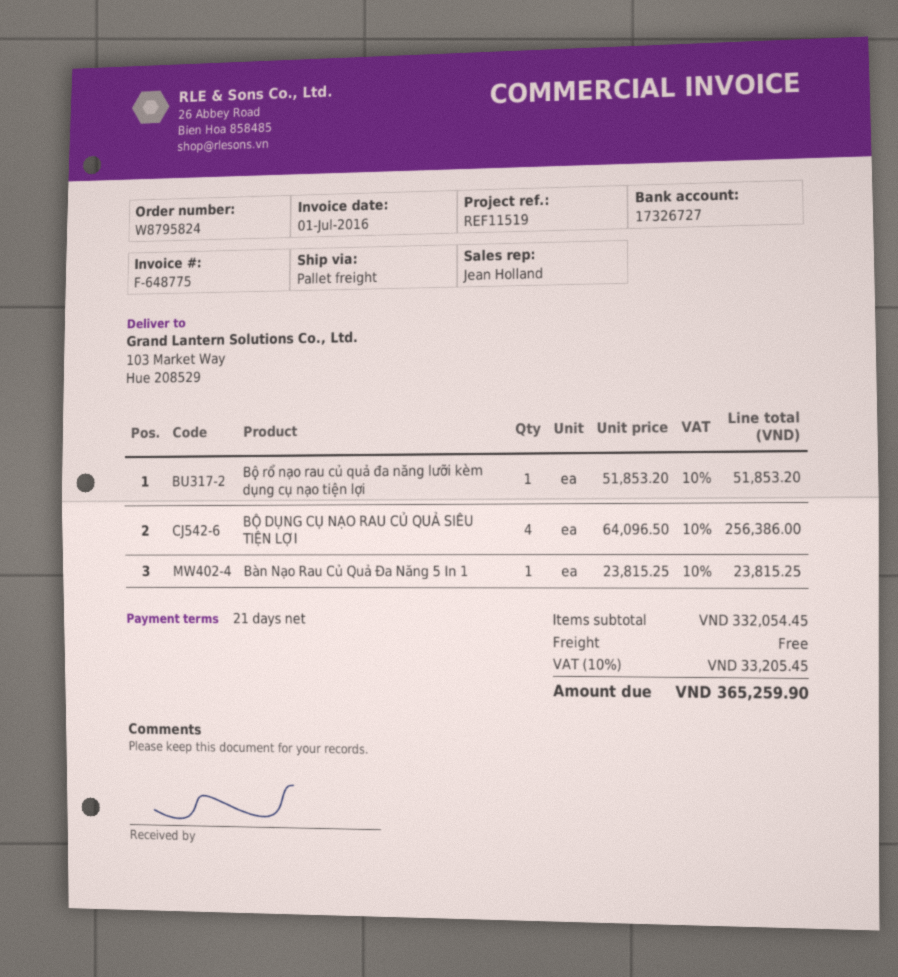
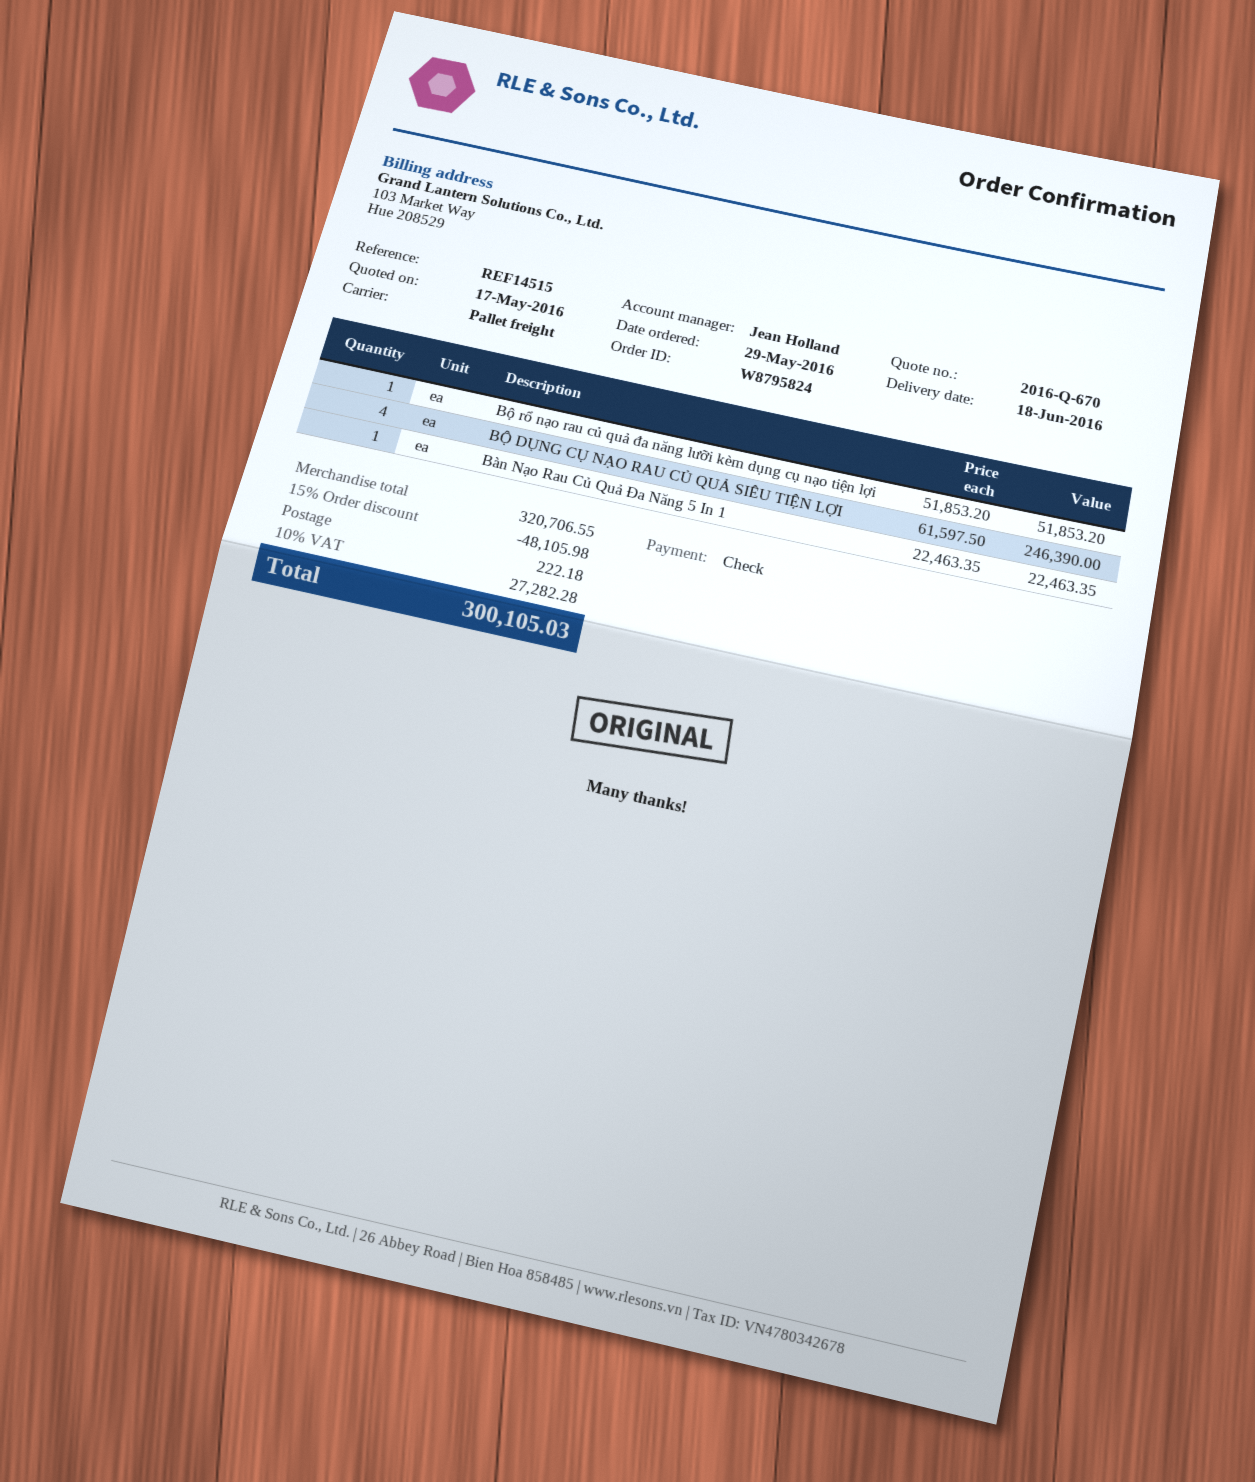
reference: REF11519 -> REF14515
BỘ DỤNG CỤ NẠO RAU CỦ QUẢ SIÊU TIỆN LỢI: 4 x 64096.50 = 256386.00 -> 4 x 61597.50 = 246390.00
Bàn Nạo Rau Củ Quả Đa Năng 5 In 1: 1 x 23815.25 = 23815.25 -> 1 x 22463.35 = 22463.35
subtotal: 332054.45 -> 320706.55
discount: none -> 15% = 48105.98
shipping: 0.00 -> 222.18
tax: 10% = 33205.45 -> 10% = 27282.28
total: 365259.90 -> 300105.03

